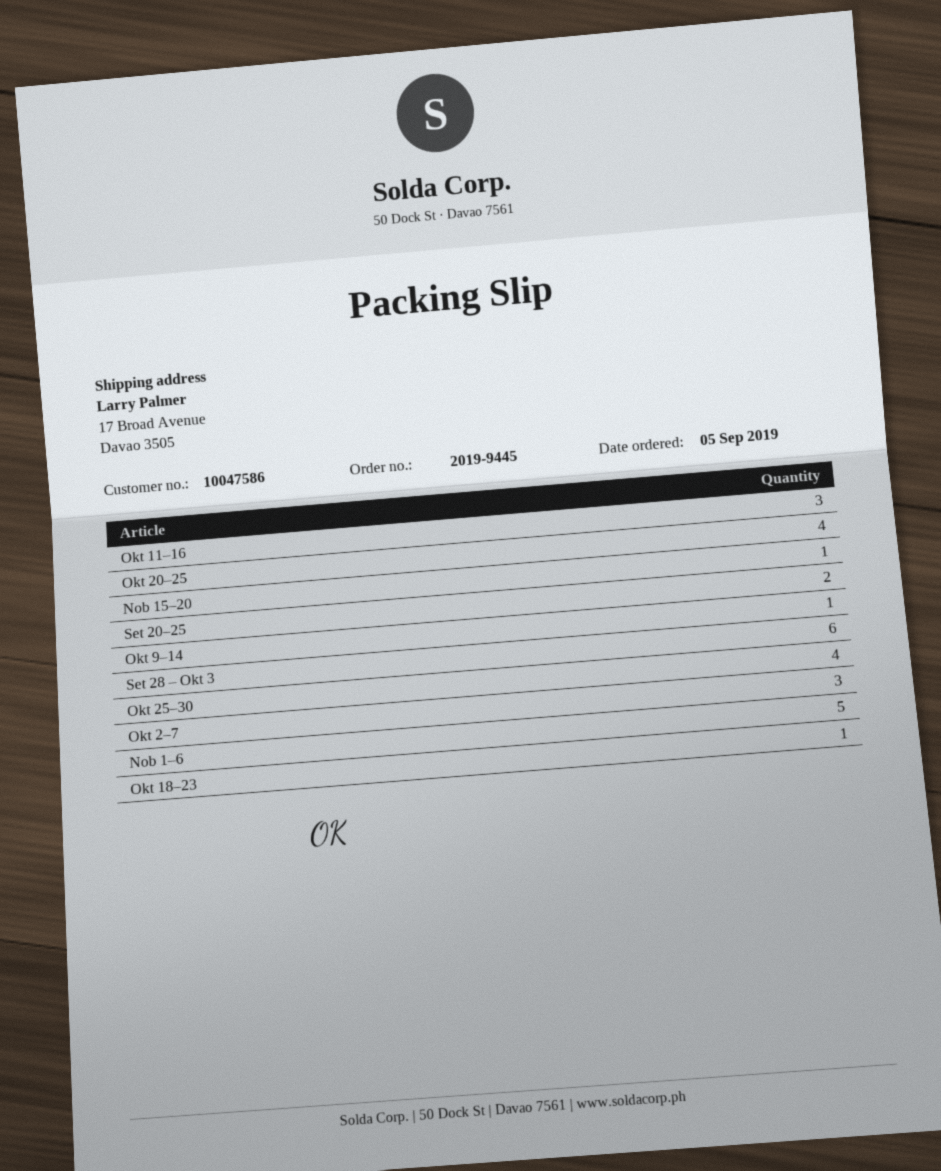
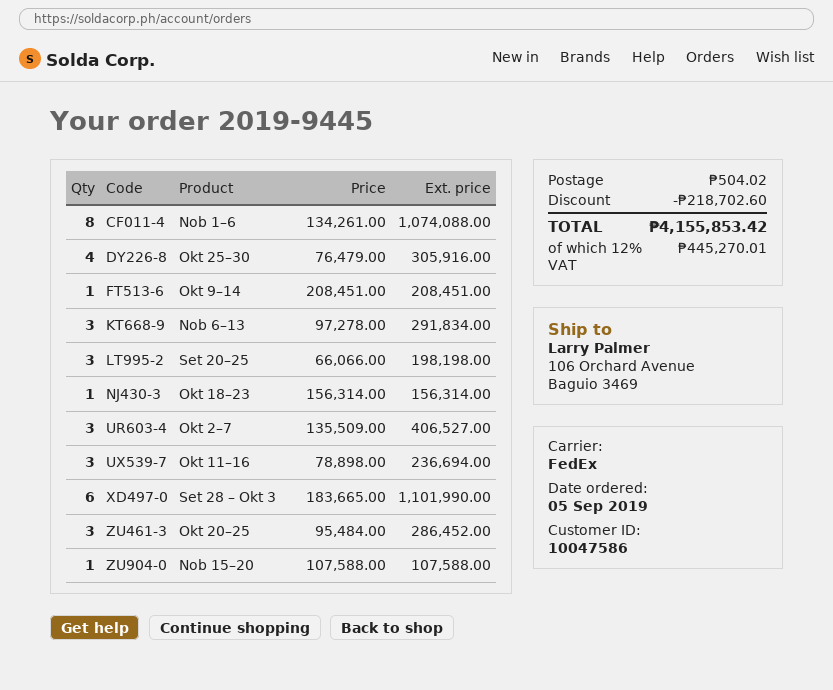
ship to: 17 Broad Avenue, Davao 3505 -> 106 Orchard Avenue, Baguio 3469
Okt 20–25: 4 -> 3
Set 20–25: 2 -> 3
Nob 1–6: 5 -> 8
Nob 6–13: none -> 3

